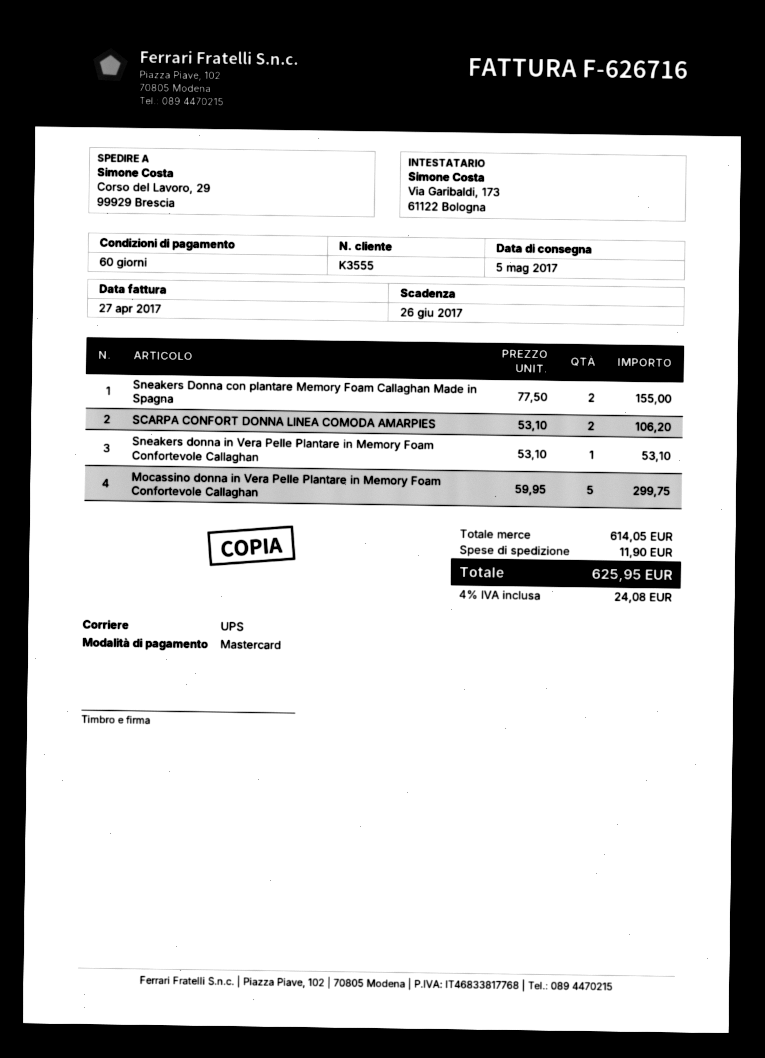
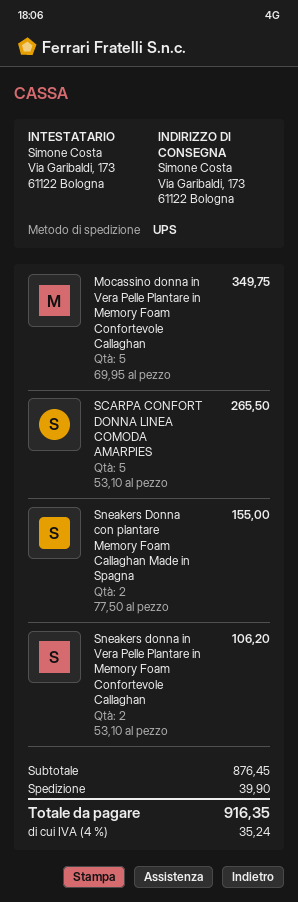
ship to: Corso del Lavoro, 29, 99929 Brescia -> Via Garibaldi, 173, 61122 Bologna
SCARPA CONFORT DONNA LINEA COMODA AMARPIES: 2 x 53.10 = 106.20 -> 5 x 53.10 = 265.50
Sneakers donna in Vera Pelle Plantare in Memory Foam Confortevole Callaghan: 1 x 53.10 = 53.10 -> 2 x 53.10 = 106.20
Mocassino donna in Vera Pelle Plantare in Memory Foam Confortevole Callaghan: 5 x 59.95 = 299.75 -> 5 x 69.95 = 349.75
subtotal: 614.05 -> 876.45
shipping: 11.90 -> 39.90
tax: 4% = 24.08 -> 4% = 35.24
total: 625.95 -> 916.35

